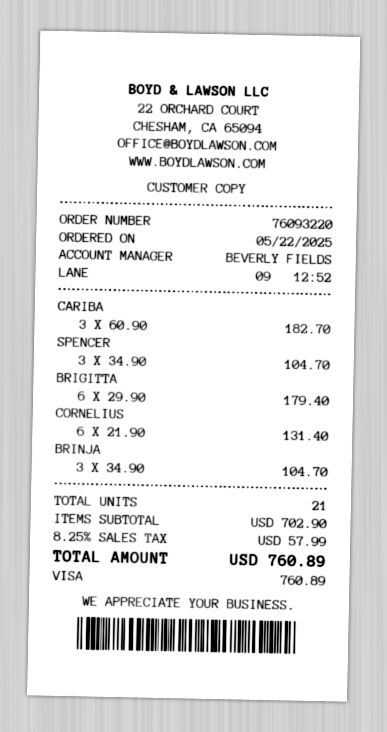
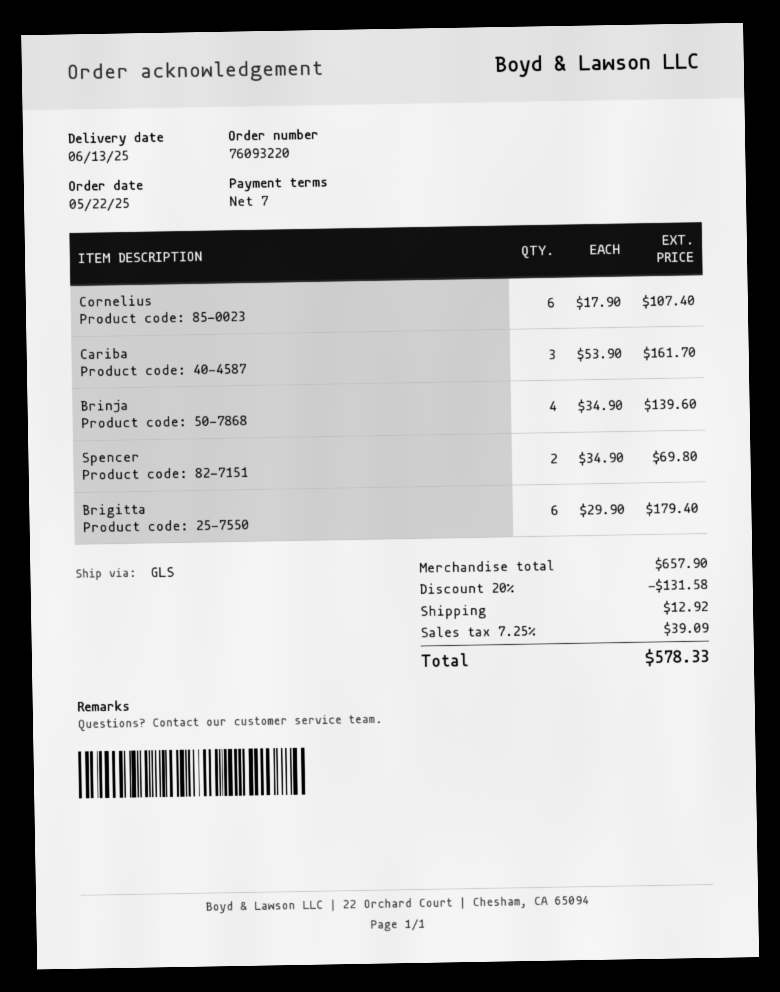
CARIBA: 3 x 60.90 = 182.70 -> 3 x 53.90 = 161.70
SPENCER: 3 x 34.90 = 104.70 -> 2 x 34.90 = 69.80
CORNELIUS: 6 x 21.90 = 131.40 -> 6 x 17.90 = 107.40
BRINJA: 3 x 34.90 = 104.70 -> 4 x 34.90 = 139.60
subtotal: 702.90 -> 657.90
discount: none -> 20% = 131.58
shipping: none -> 12.92
tax: 8.25% = 57.99 -> 7.25% = 39.09
total: 760.89 -> 578.33

